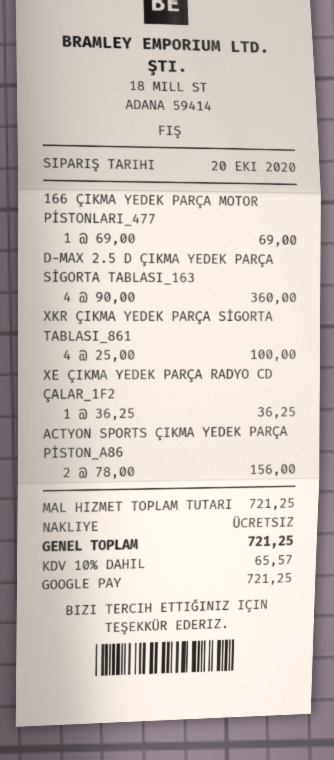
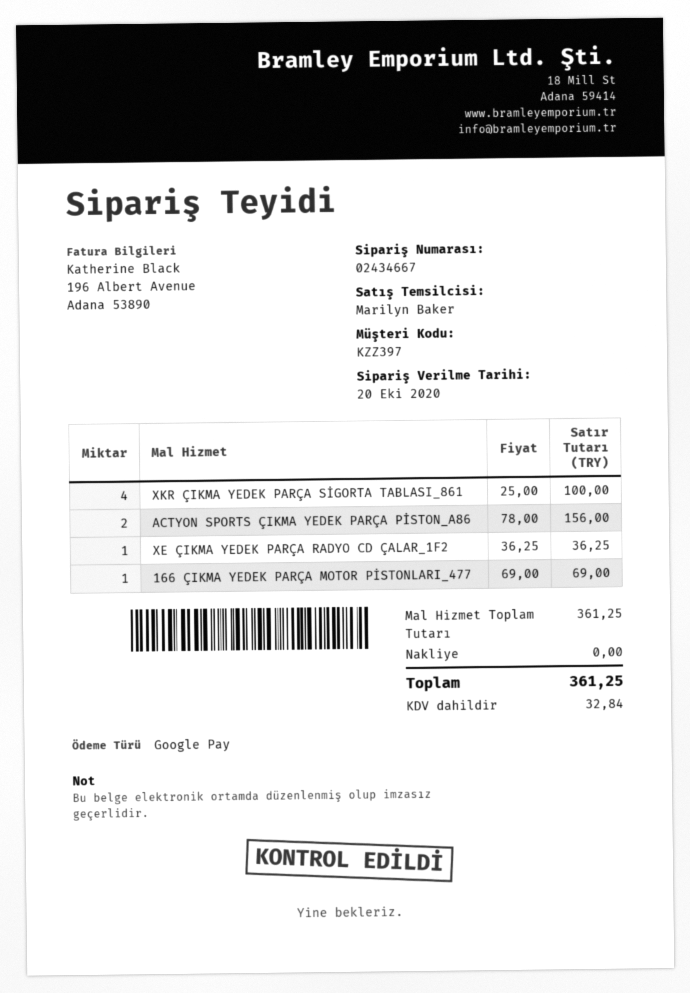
D-MAX 2.5 D ÇIKMA YEDEK PARÇA SİGORTA TABLASI_163: 4 x 90.00 = 360.00 -> none
subtotal: 721.25 -> 361.25
tax: 65.57 -> 32.84
total: 721.25 -> 361.25

